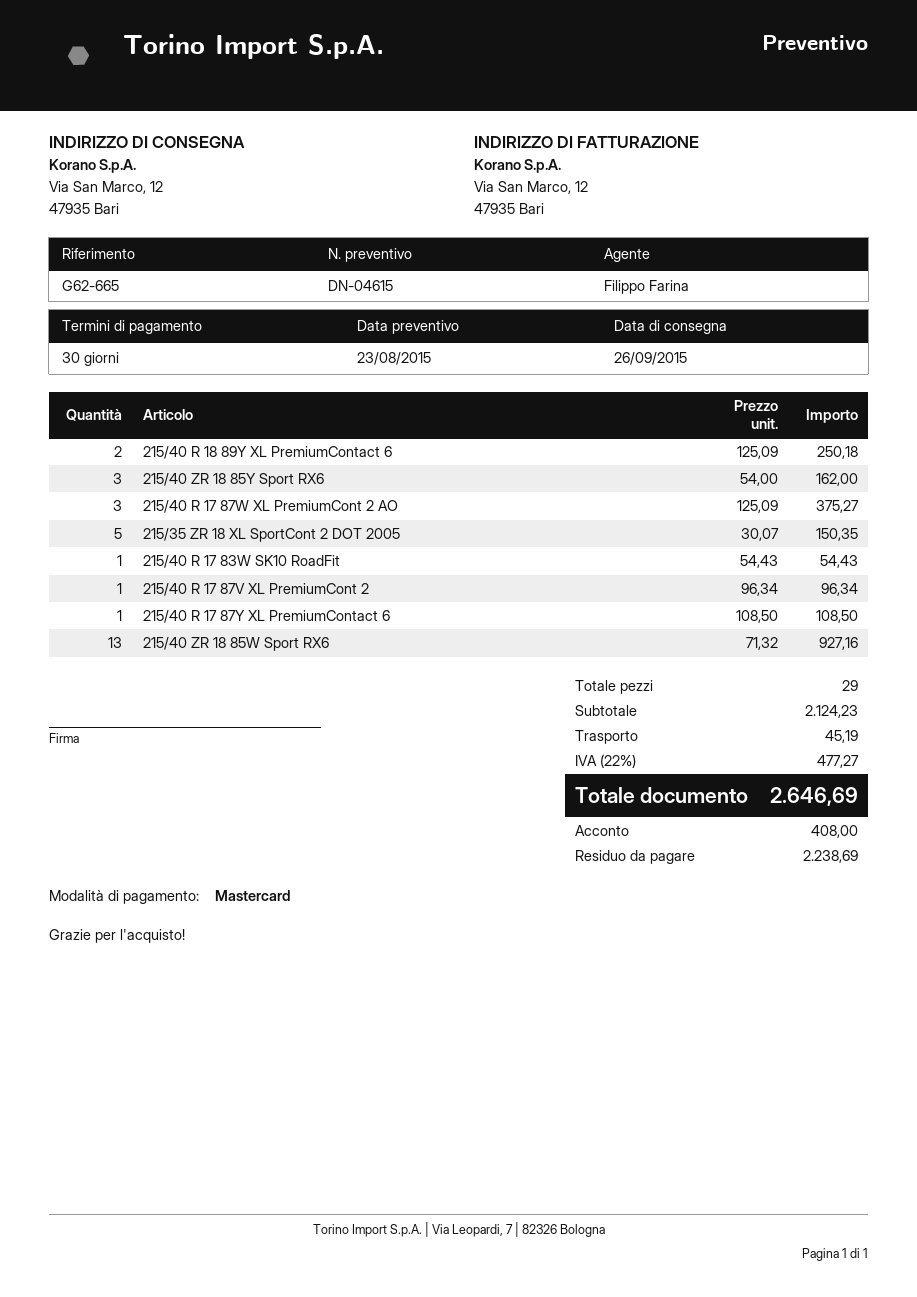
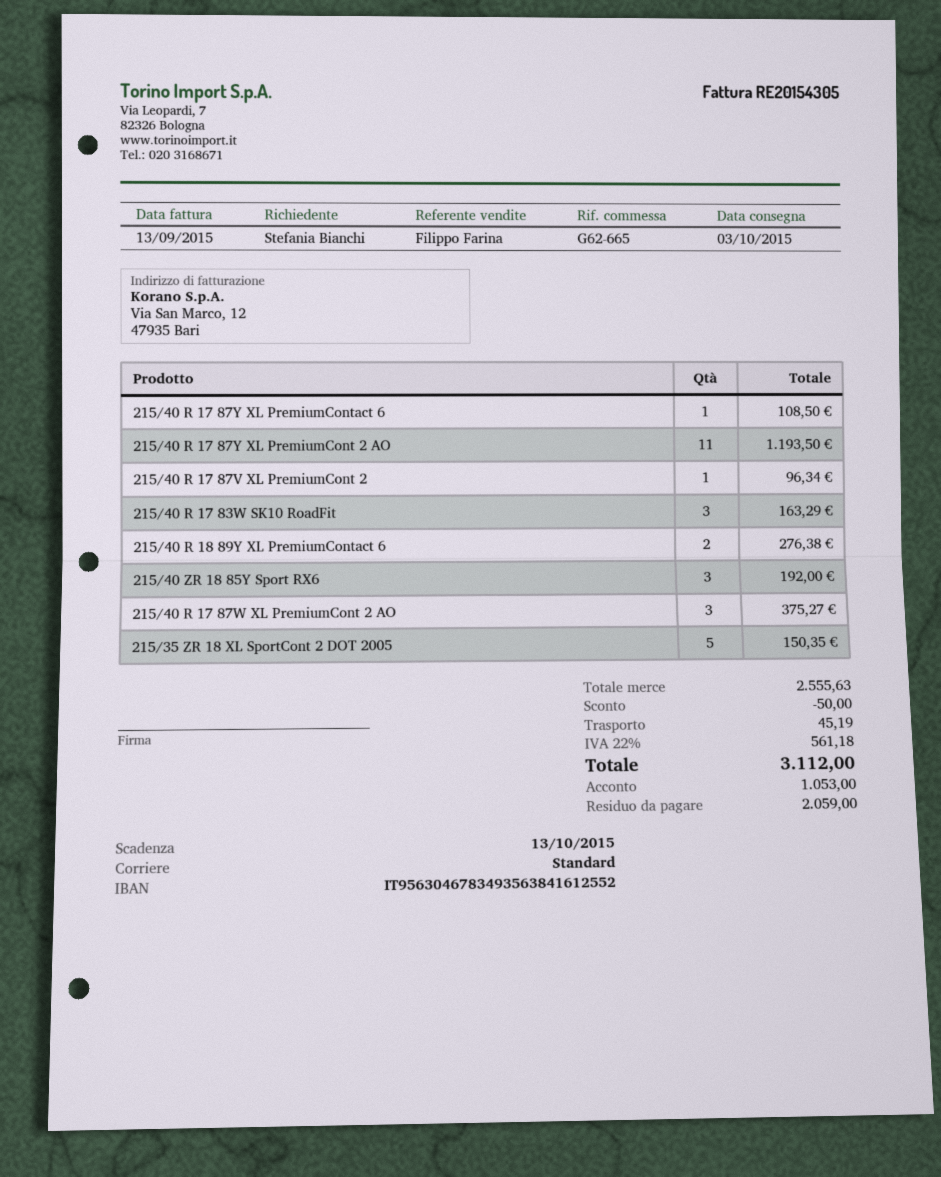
delivery date: 2015-09-26 -> 2015-10-03
215/40 R 18 89Y XL PremiumContact 6: 2 for 250.18 -> 2 for 276.38
215/40 ZR 18 85Y Sport RX6: 3 for 162.00 -> 3 for 192.00
215/40 R 17 83W SK10 RoadFit: 1 for 54.43 -> 3 for 163.29
215/40 ZR 18 85W Sport RX6: 13 for 927.16 -> none
215/40 R 17 87Y XL PremiumCont 2 AO: none -> 11 for 1193.50
subtotal: 2124.23 -> 2555.63
discount: none -> 50.00
tax: 22% = 477.27 -> 22% = 561.18
total: 2646.69 -> 3112.00
deposit: 408.00 -> 1053.00
balance: 2238.69 -> 2059.00

